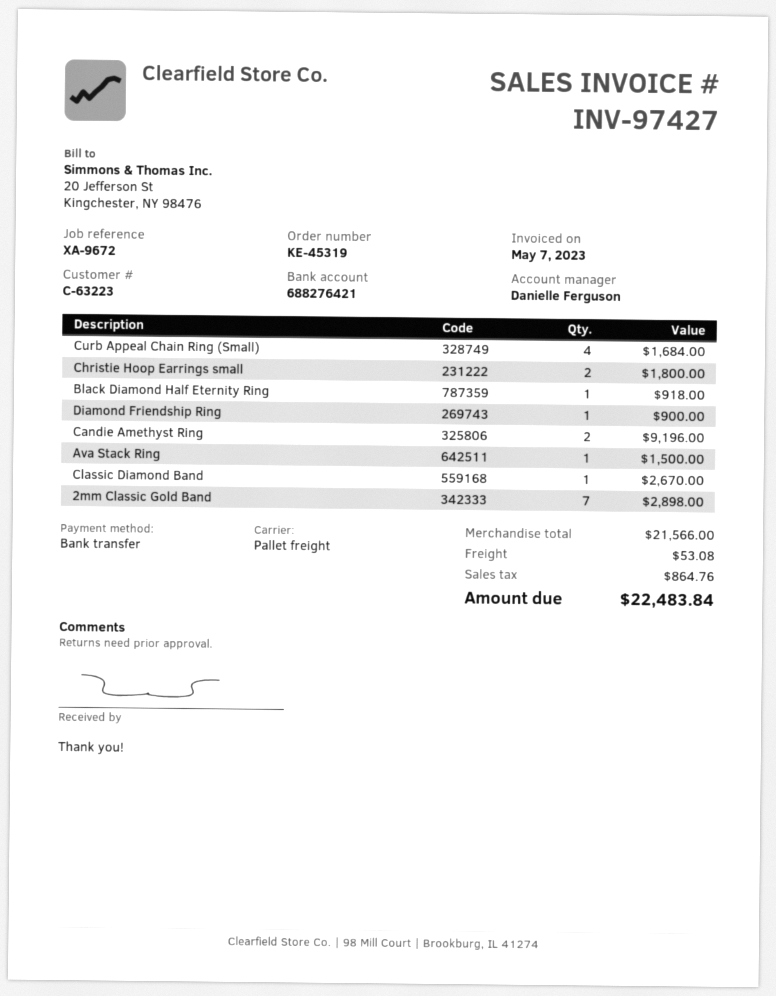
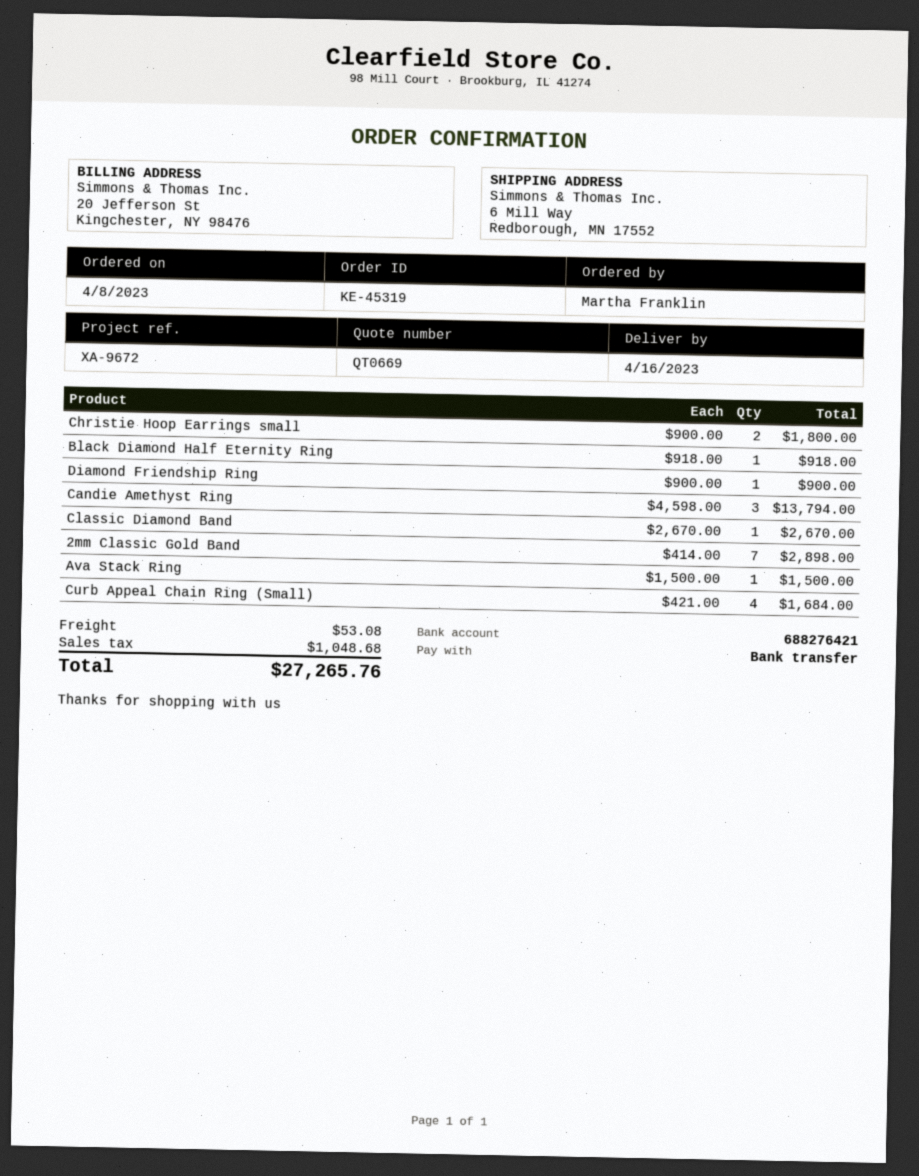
Candie Amethyst Ring: 2 for 9196.00 -> 3 for 13794.00
tax: 864.76 -> 1048.68
total: 22483.84 -> 27265.76

